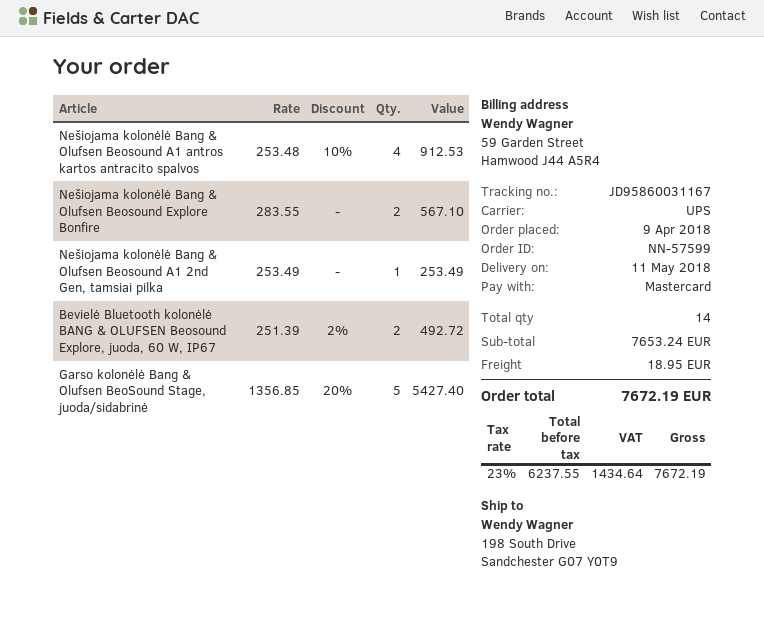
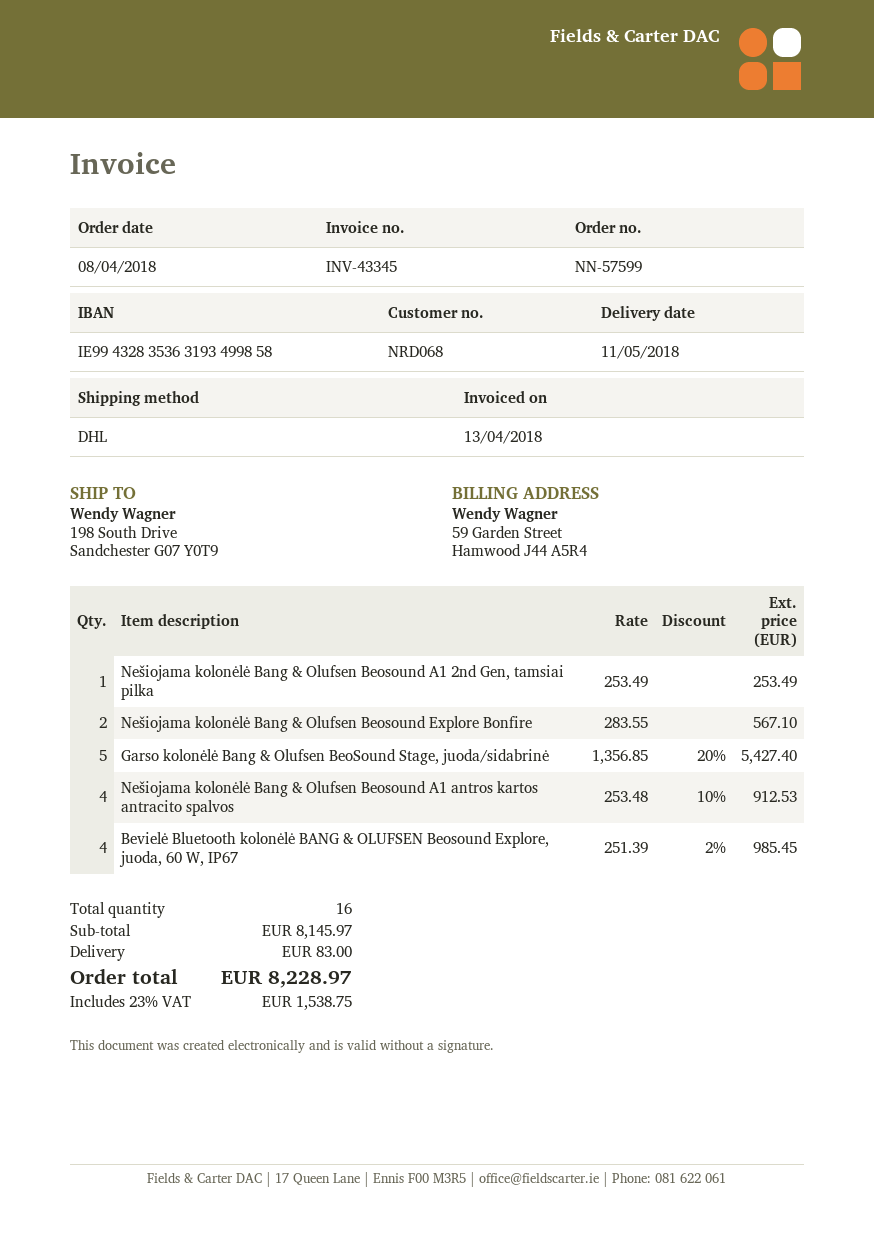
order date: 2018-04-09 -> 2018-04-08
shipping method: UPS -> DHL
Bevielė Bluetooth kolonėlė BANG & OLUFSEN Beosound Explore, juoda, 60 W, IP67: 2 x 251.39 - 2% = 492.72 -> 4 x 251.39 - 2% = 985.45
total quantity: 14 -> 16
subtotal: 7653.24 -> 8145.97
shipping: 18.95 -> 83.00
tax: 23% = 1434.64 -> 23% = 1538.75
total: 7672.19 -> 8228.97

